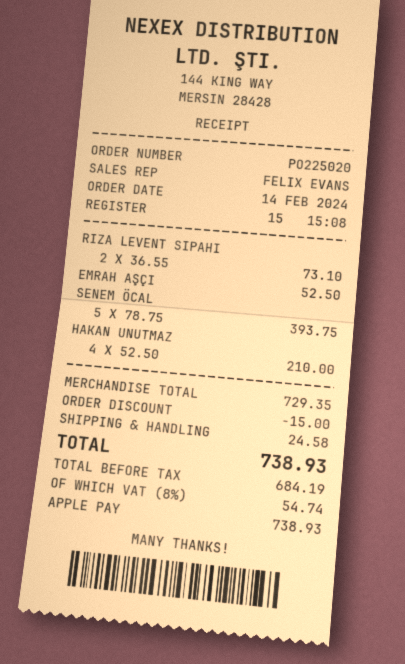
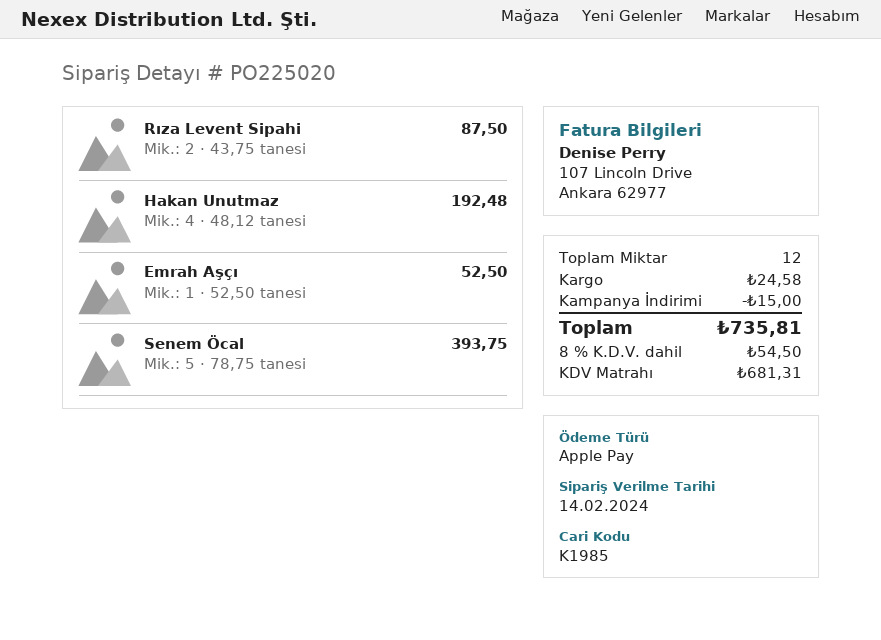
RIZA LEVENT SIPAHI: 2 x 36.55 = 73.10 -> 2 x 43.75 = 87.50
HAKAN UNUTMAZ: 4 x 52.50 = 210.00 -> 4 x 48.12 = 192.48
net: 684.19 -> 681.31
tax: 8% = 54.74 -> 8% = 54.50
total: 738.93 -> 735.81

